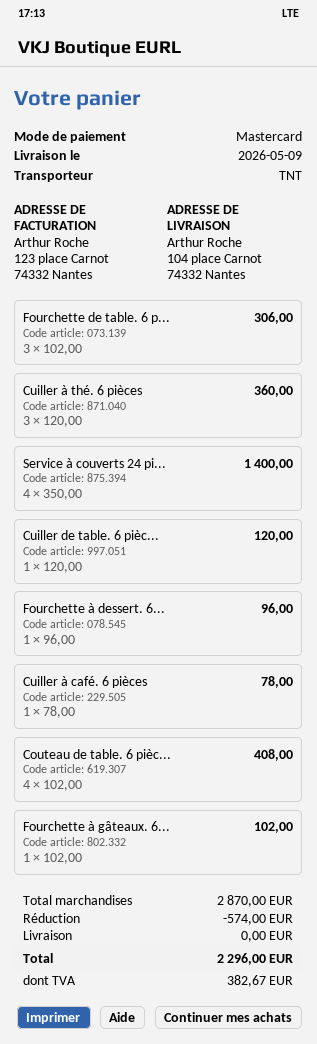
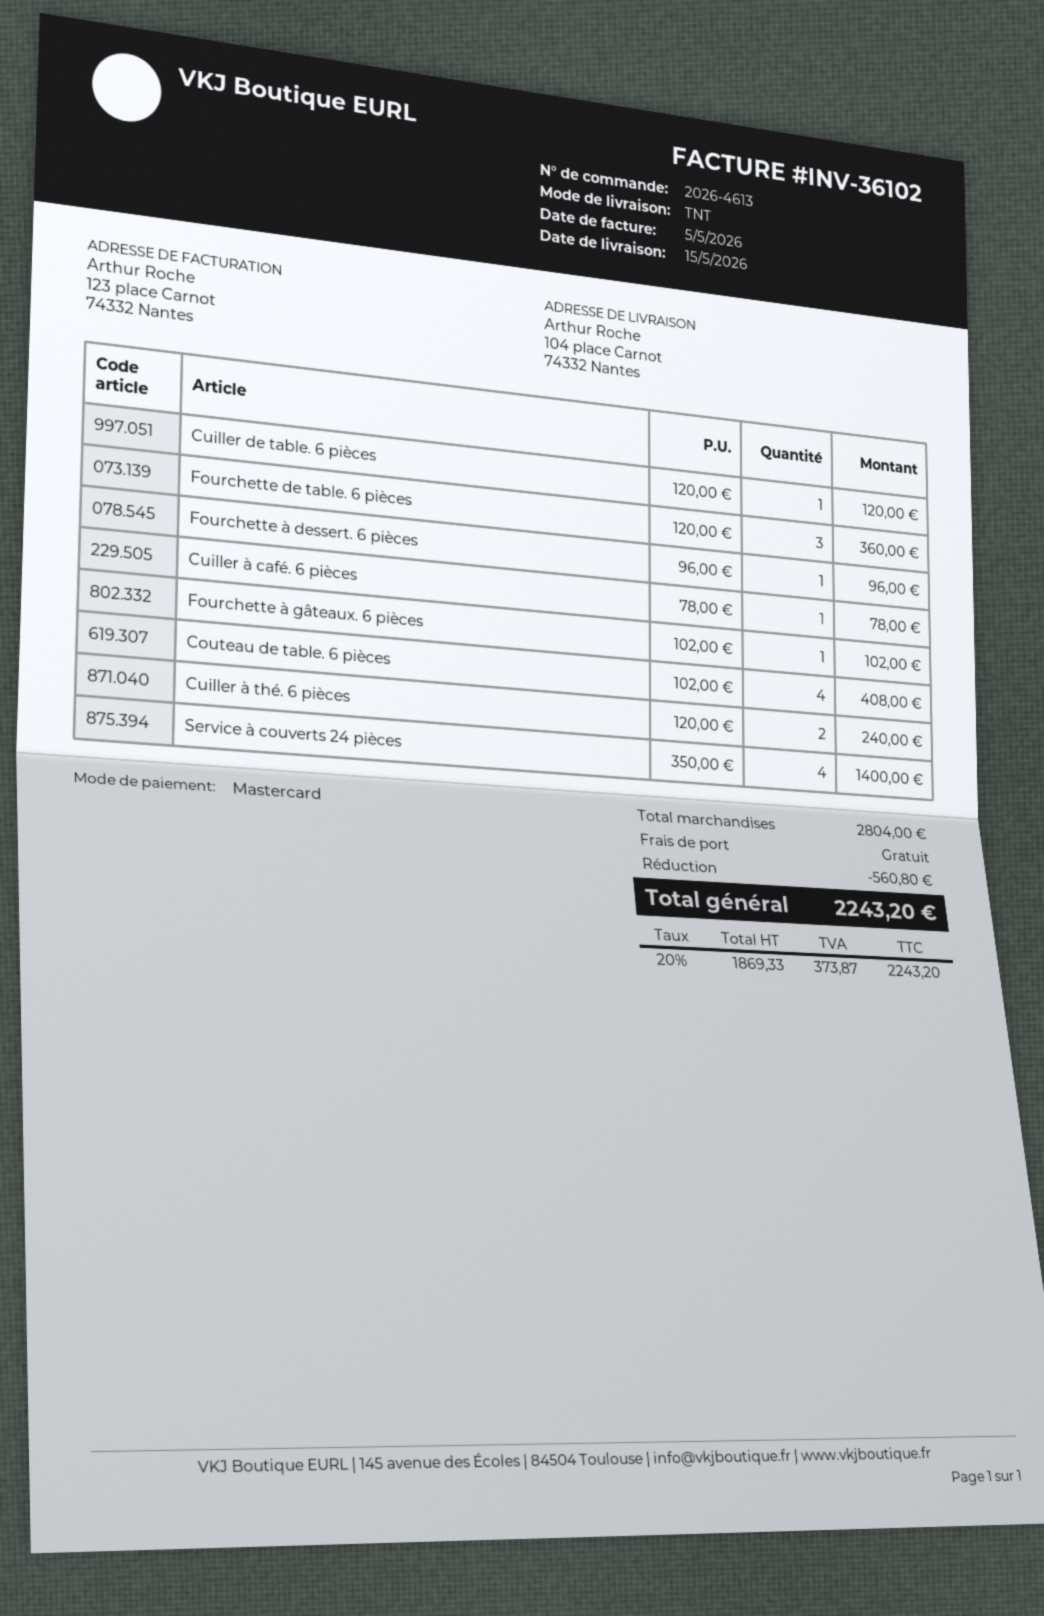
delivery date: 2026-05-09 -> 2026-05-15
Fourchette de table. 6 p...: 3 x 102.00 = 306.00 -> 3 x 120.00 = 360.00
Cuiller à thé. 6 pièces: 3 x 120.00 = 360.00 -> 2 x 120.00 = 240.00
subtotal: 2870.00 -> 2804.00
discount: 574.00 -> 560.80
tax: 382.67 -> 373.87
total: 2296.00 -> 2243.20

